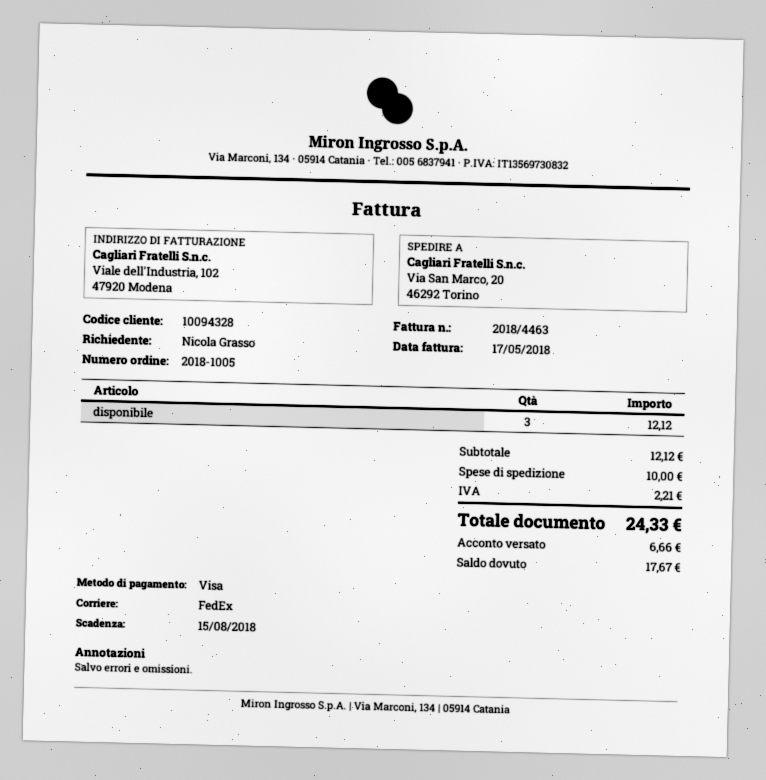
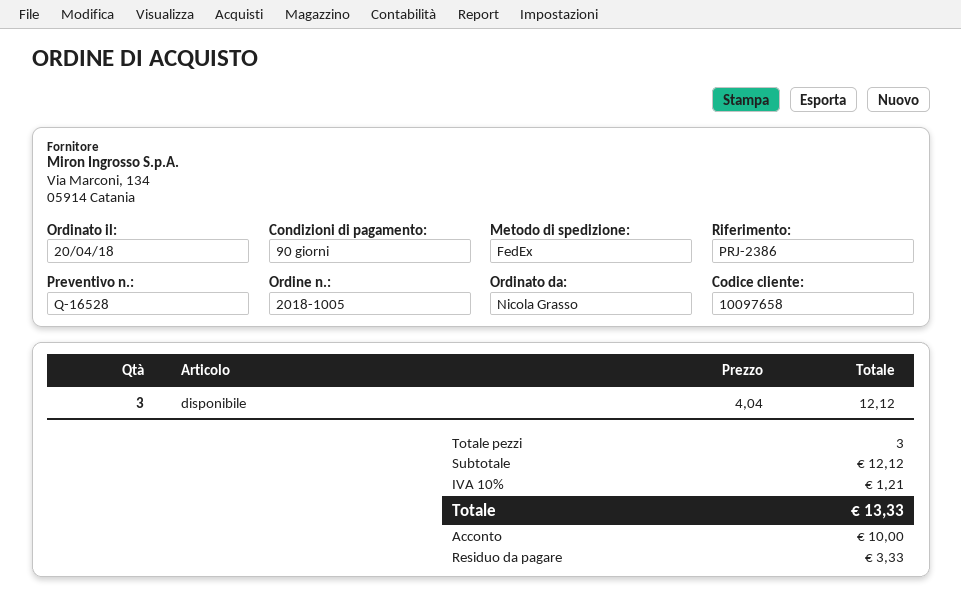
customer number: 10094328 -> 10097658
shipping: 10.00 -> none
tax: 2.21 -> 1.21
total: 24.33 -> 13.33
deposit: 6.66 -> 10.00
balance: 17.67 -> 3.33

